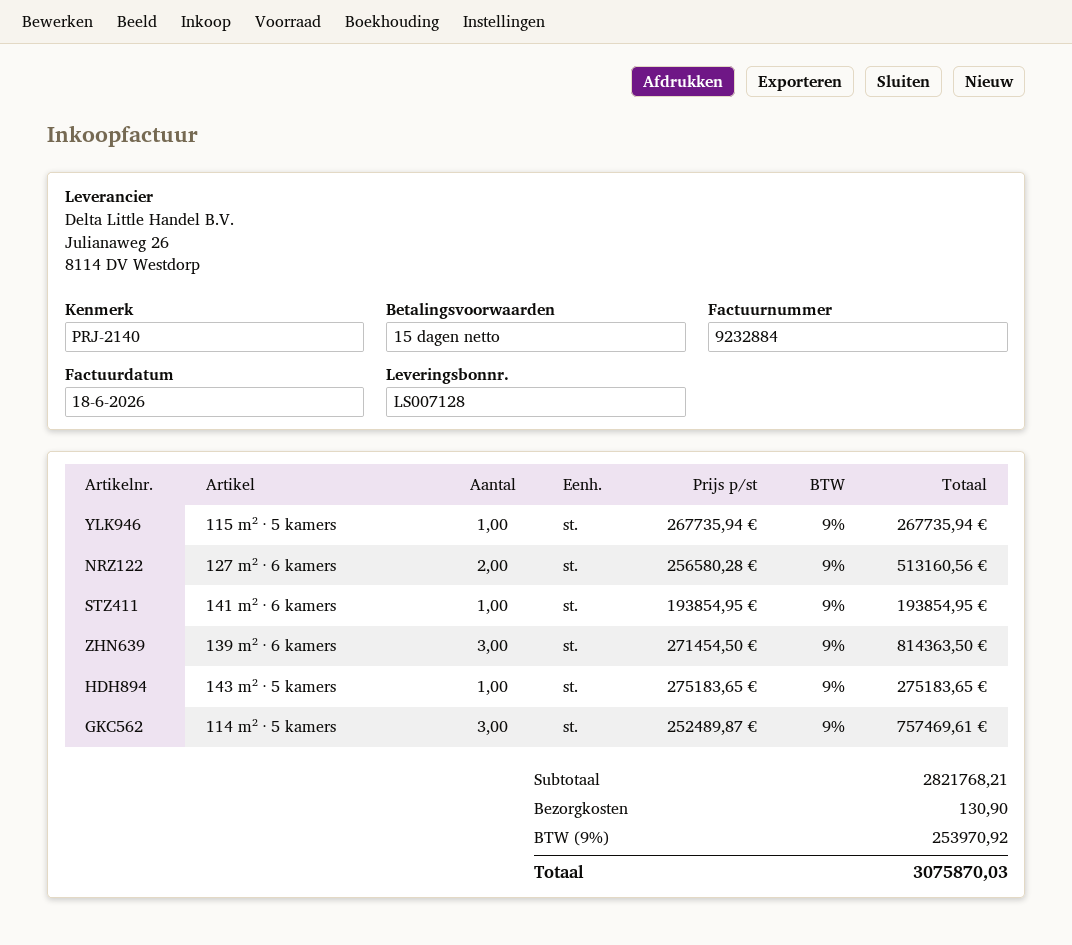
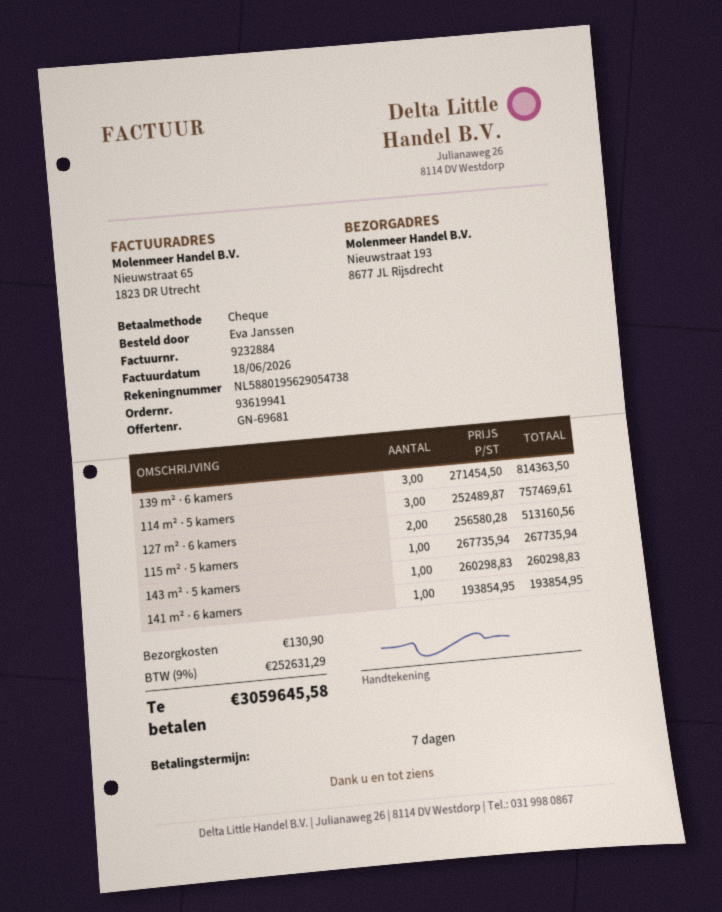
payment terms: 15 days -> 7 days
143 m² · 5 kamers: 1 x 275183.65 = 275183.65 -> 1 x 260298.83 = 260298.83
tax: 9% = 253970.92 -> 9% = 252631.29
total: 3075870.03 -> 3059645.58

